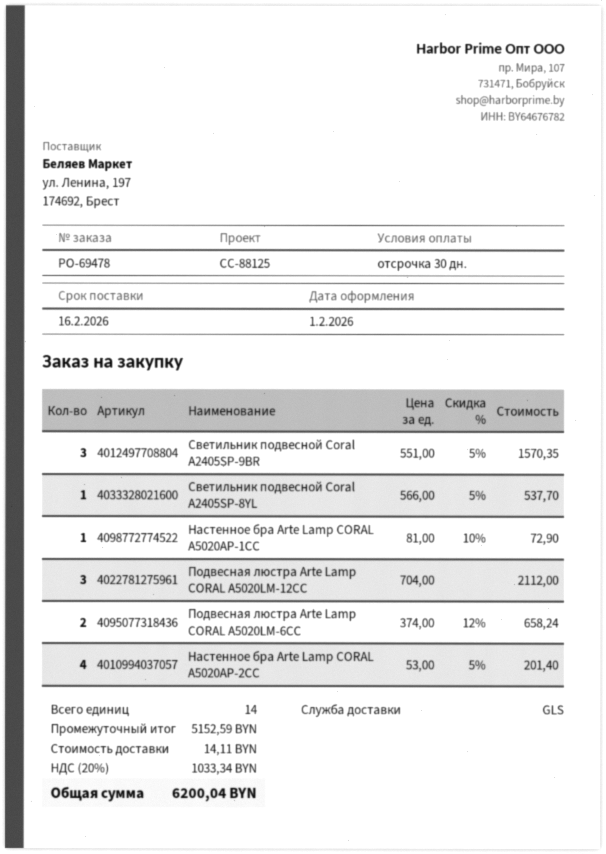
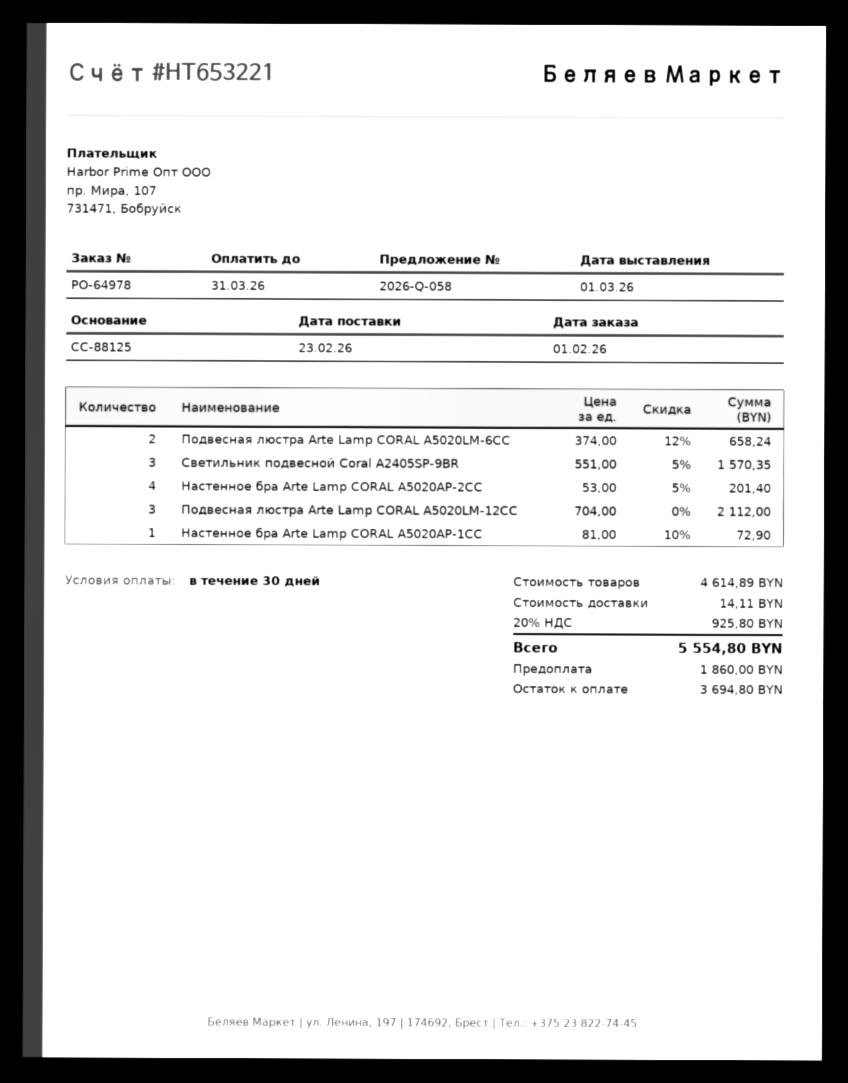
order number: PO-69478 -> PO-64978
delivery date: 2026-02-16 -> 2026-02-23
Светильник подвесной Coral A2405SP-8YL: 1 x 566.00 - 5% = 537.70 -> none
subtotal: 5152.59 -> 4614.89
tax: 20% = 1033.34 -> 20% = 925.80
total: 6200.04 -> 5554.80

